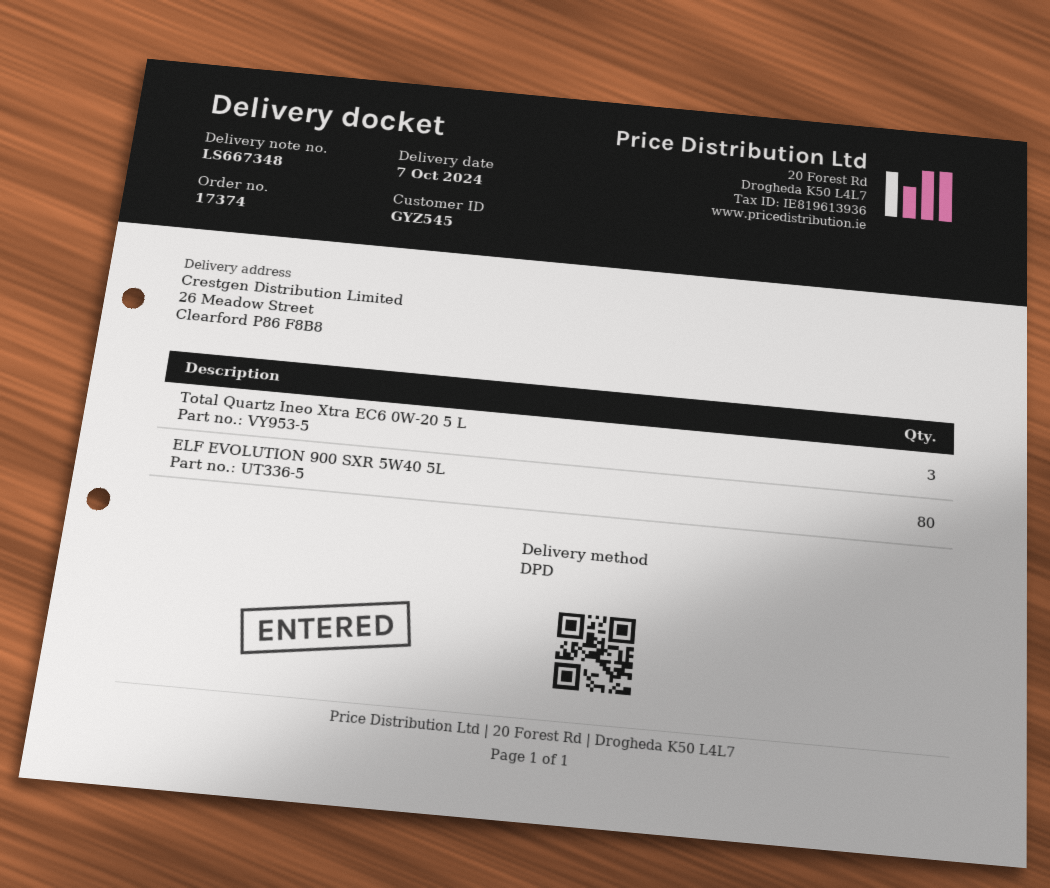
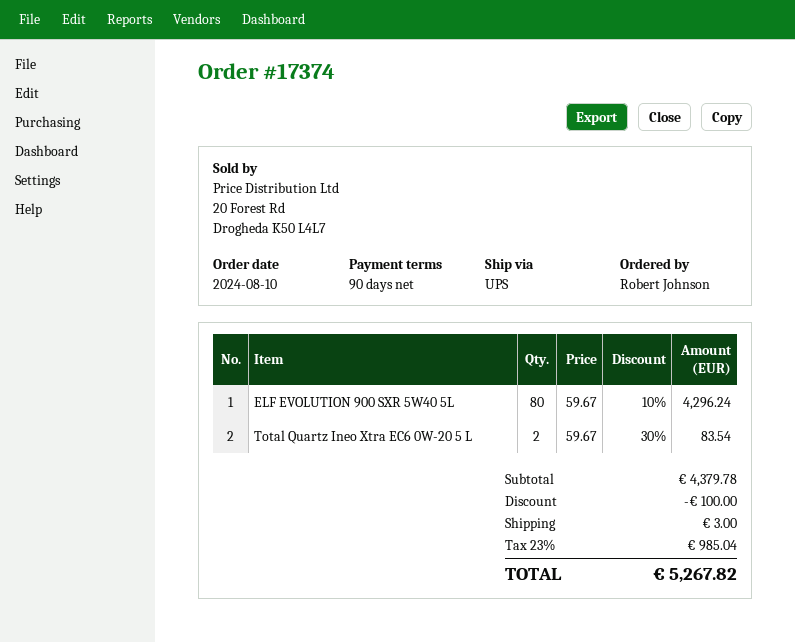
shipping method: DPD -> UPS
Total Quartz Ineo Xtra EC6 0W-20 5 L: 3 -> 2

